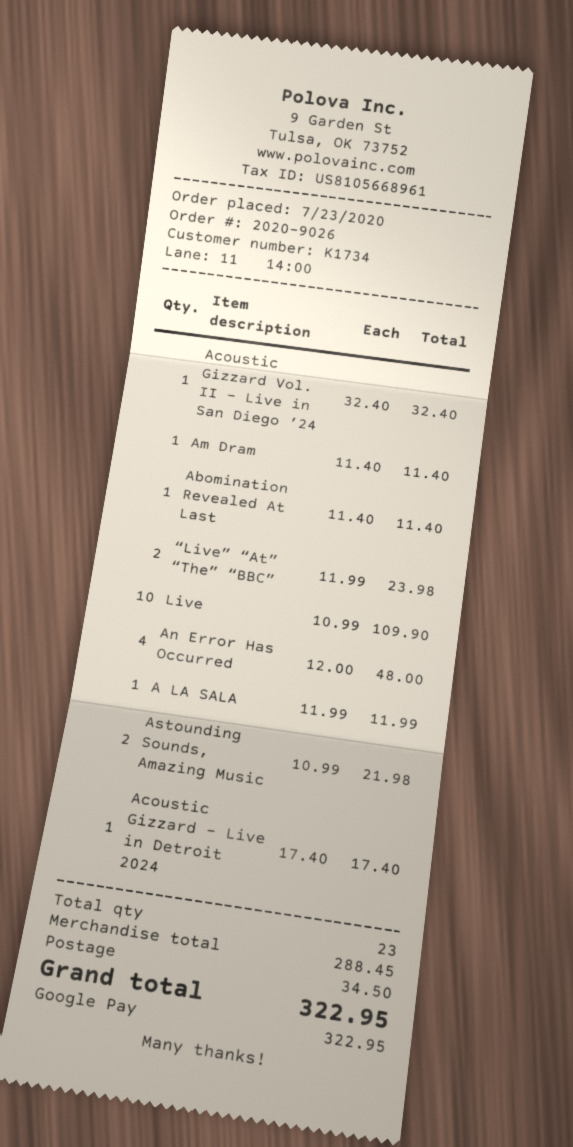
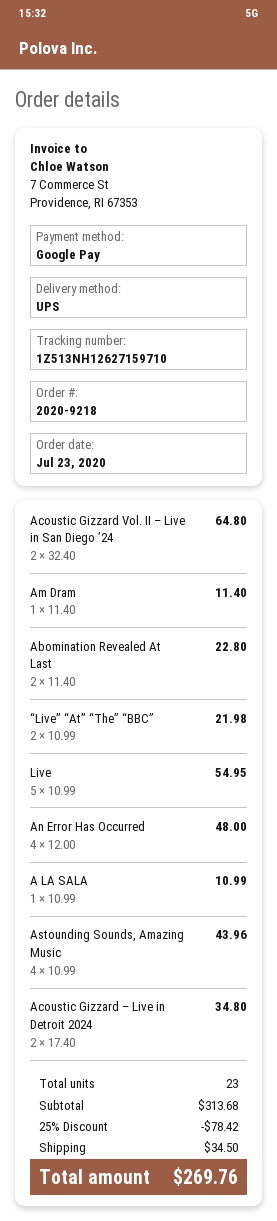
order number: 2020-9026 -> 2020-9218
Acoustic Gizzard Vol. II – Live in San Diego ’24: 1 x 32.40 = 32.40 -> 2 x 32.40 = 64.80
Abomination Revealed At Last: 1 x 11.40 = 11.40 -> 2 x 11.40 = 22.80
“Live” “At” “The” “BBC”: 2 x 11.99 = 23.98 -> 2 x 10.99 = 21.98
Live: 10 x 10.99 = 109.90 -> 5 x 10.99 = 54.95
A LA SALA: 1 x 11.99 = 11.99 -> 1 x 10.99 = 10.99
Astounding Sounds, Amazing Music: 2 x 10.99 = 21.98 -> 4 x 10.99 = 43.96
Acoustic Gizzard – Live in Detroit 2024: 1 x 17.40 = 17.40 -> 2 x 17.40 = 34.80
subtotal: 288.45 -> 313.68
discount: none -> 25% = 78.42
total: 322.95 -> 269.76

